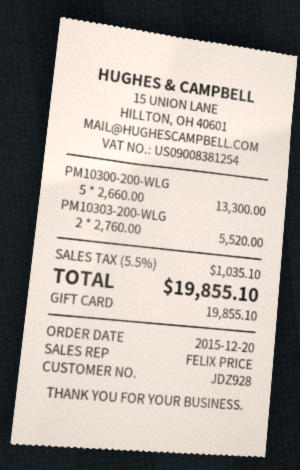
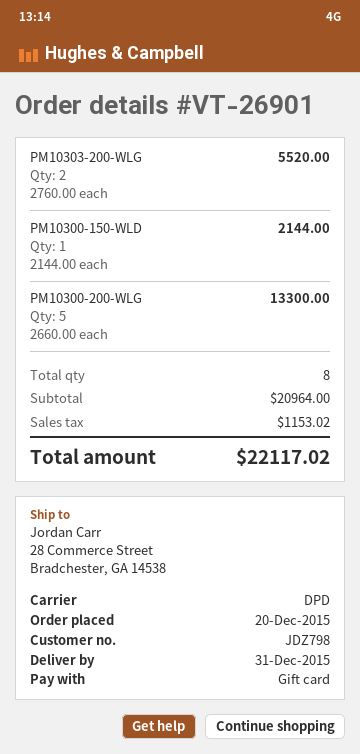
customer number: JDZ928 -> JDZ798
PM10300-150-WLD: none -> 1 x 2144.00 = 2144.00
tax: 1035.10 -> 1153.02
total: 19855.10 -> 22117.02

